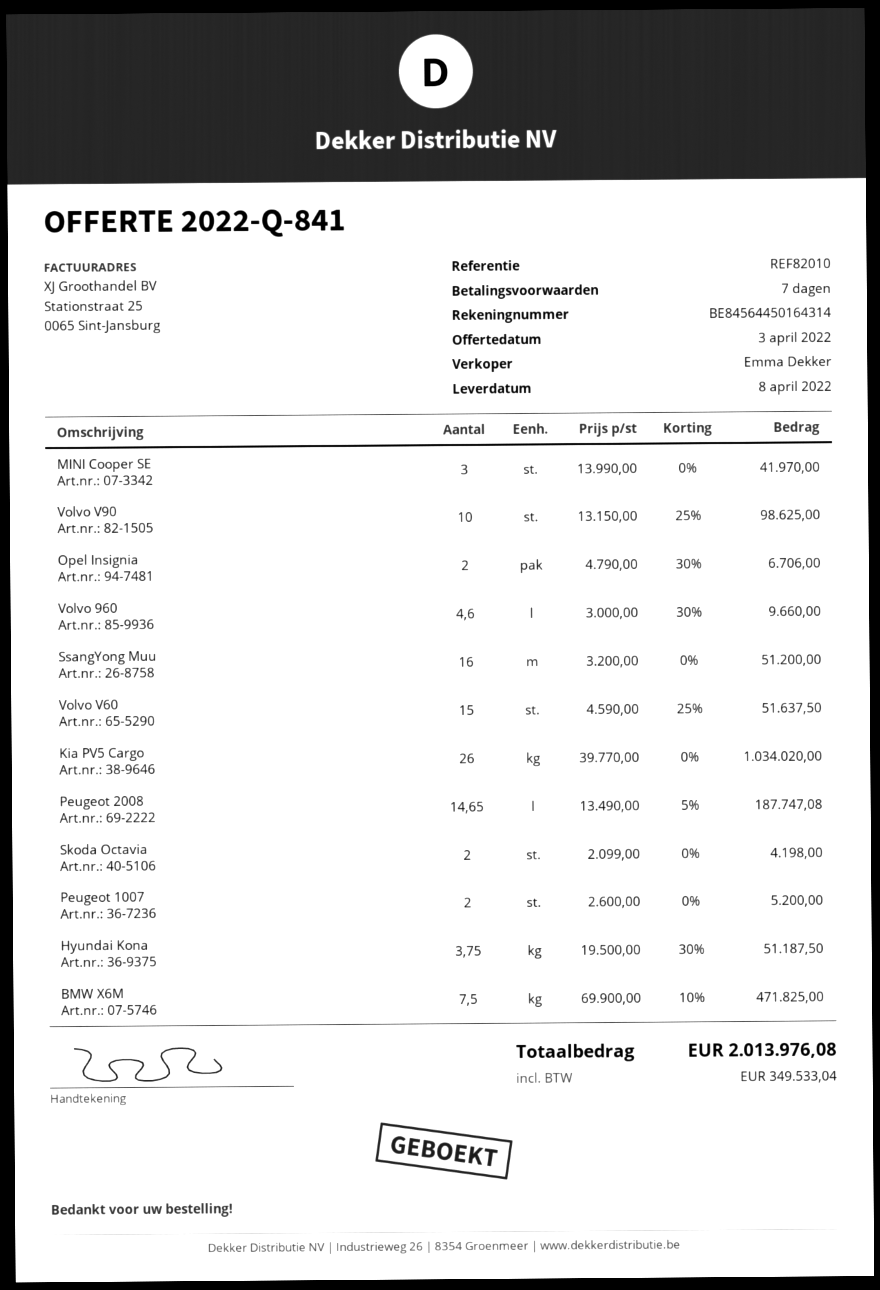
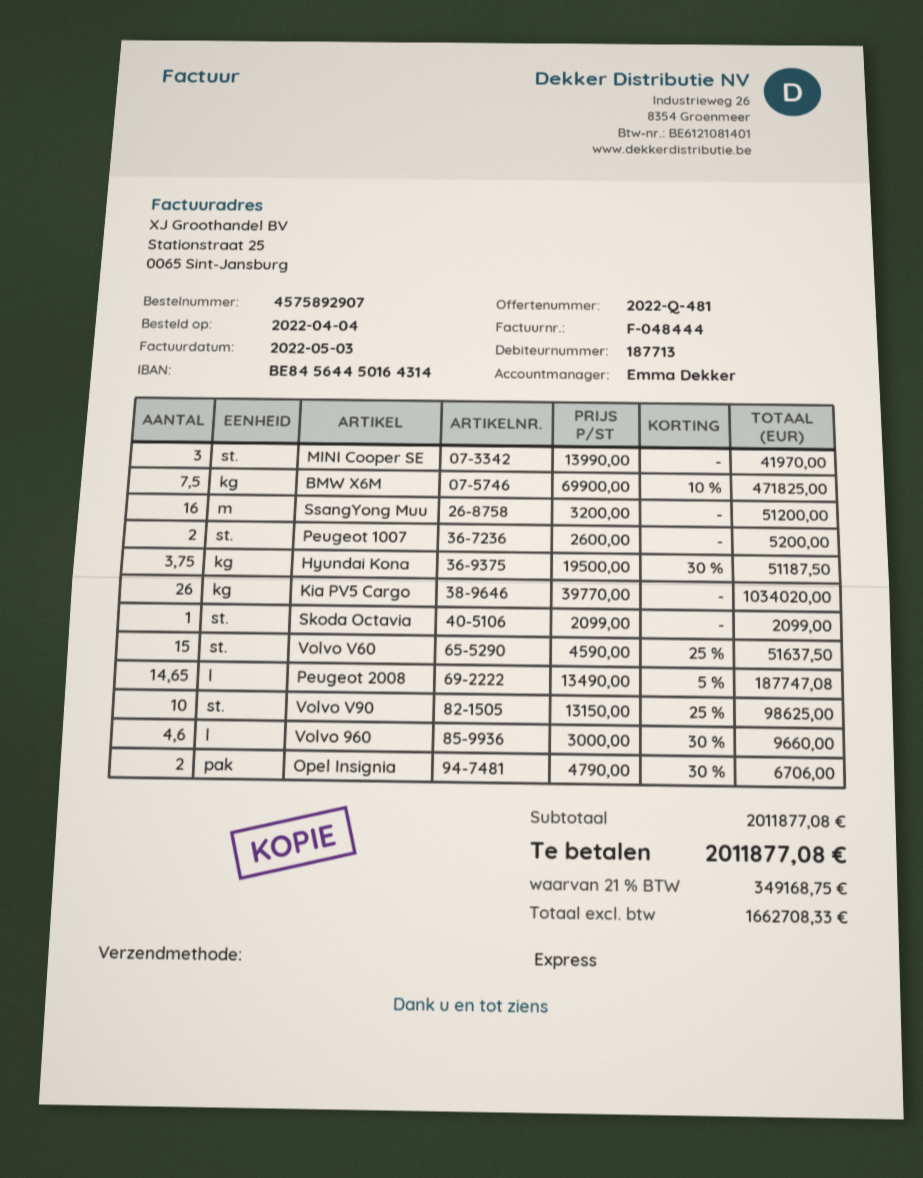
quote number: 2022-Q-841 -> 2022-Q-481
Skoda Octavia: 2 x 2099.00 = 4198.00 -> 1 x 2099.00 = 2099.00
tax: 349533.04 -> 349168.75
total: 2013976.08 -> 2011877.08

